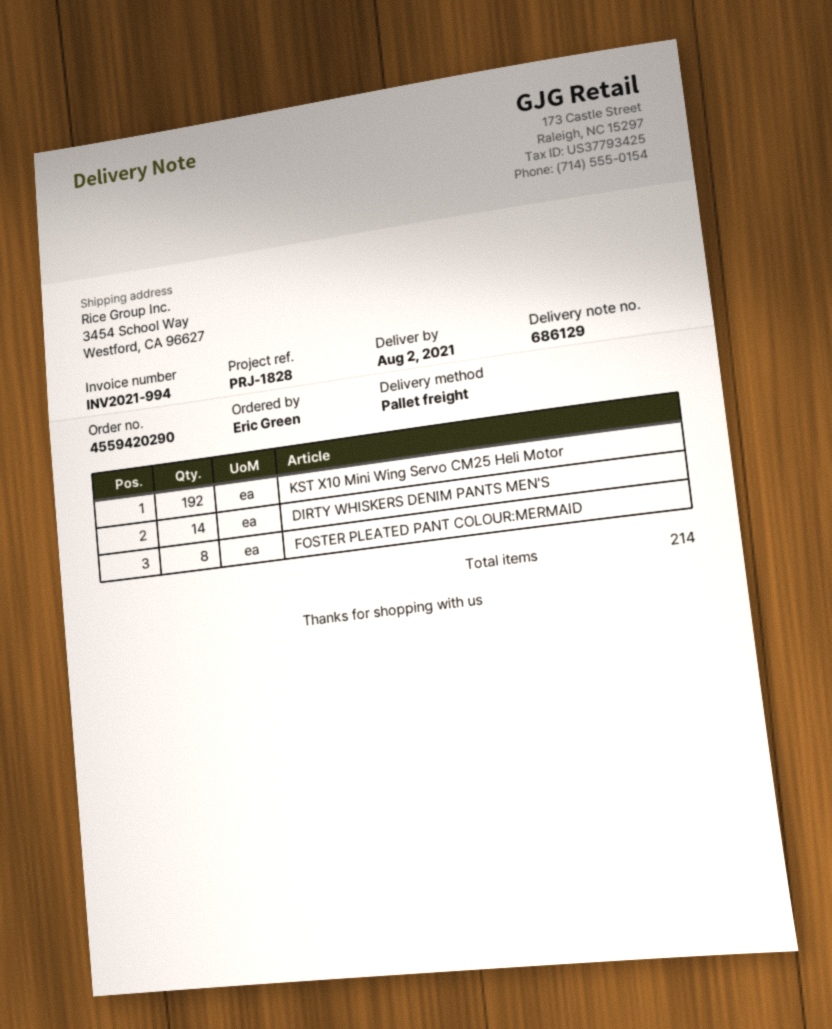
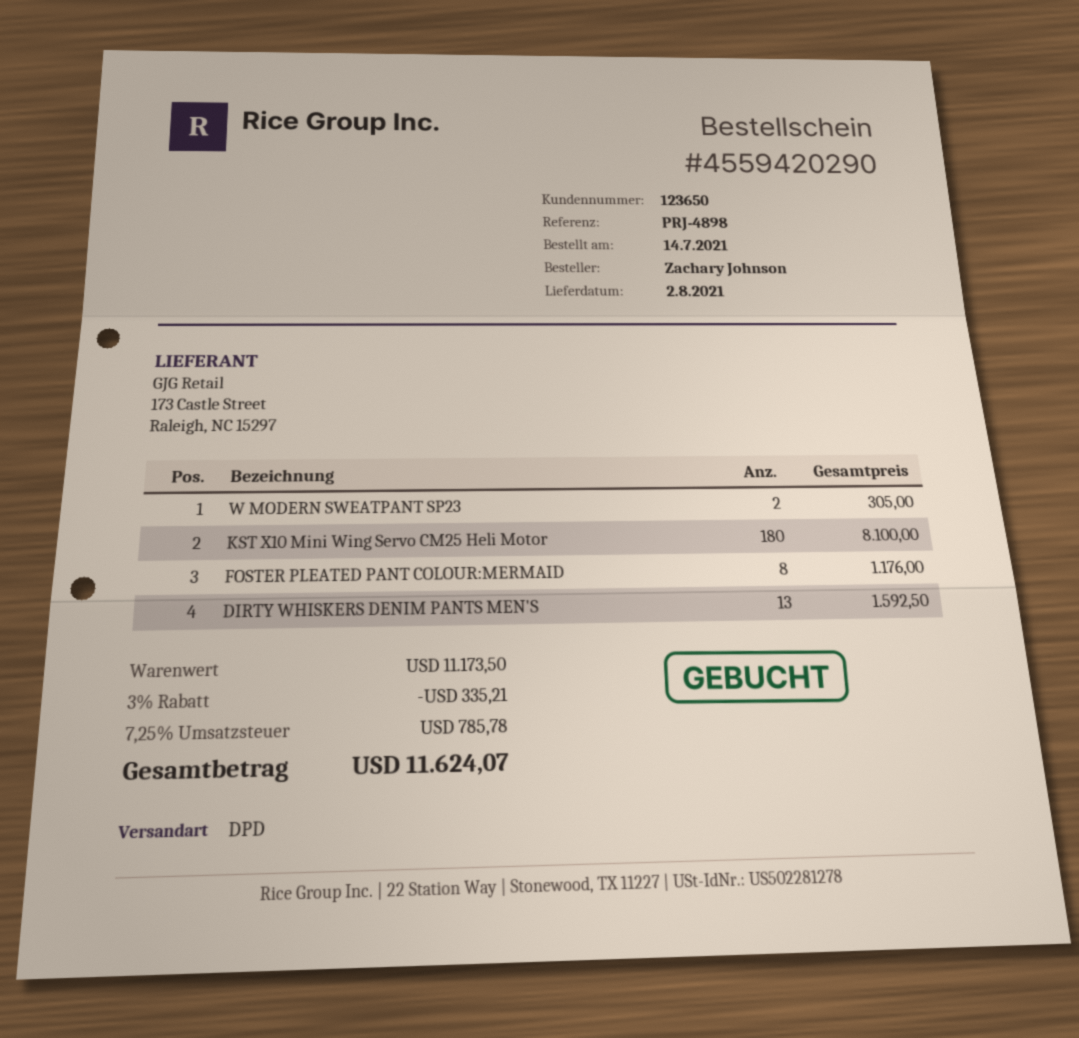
reference: PRJ-1828 -> PRJ-4898
ordered by: Eric Green -> Zachary Johnson
shipping method: pallet freight -> DPD
KST X10 Mini Wing Servo CM25 Heli Motor: 192 -> 180
DIRTY WHISKERS DENIM PANTS MEN'S: 14 -> 13
W MODERN SWEATPANT SP23: none -> 2

